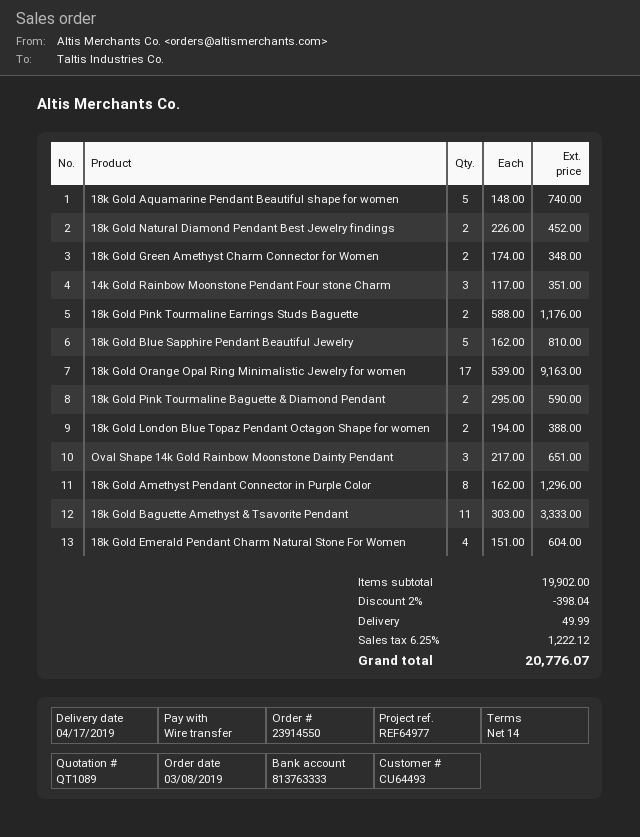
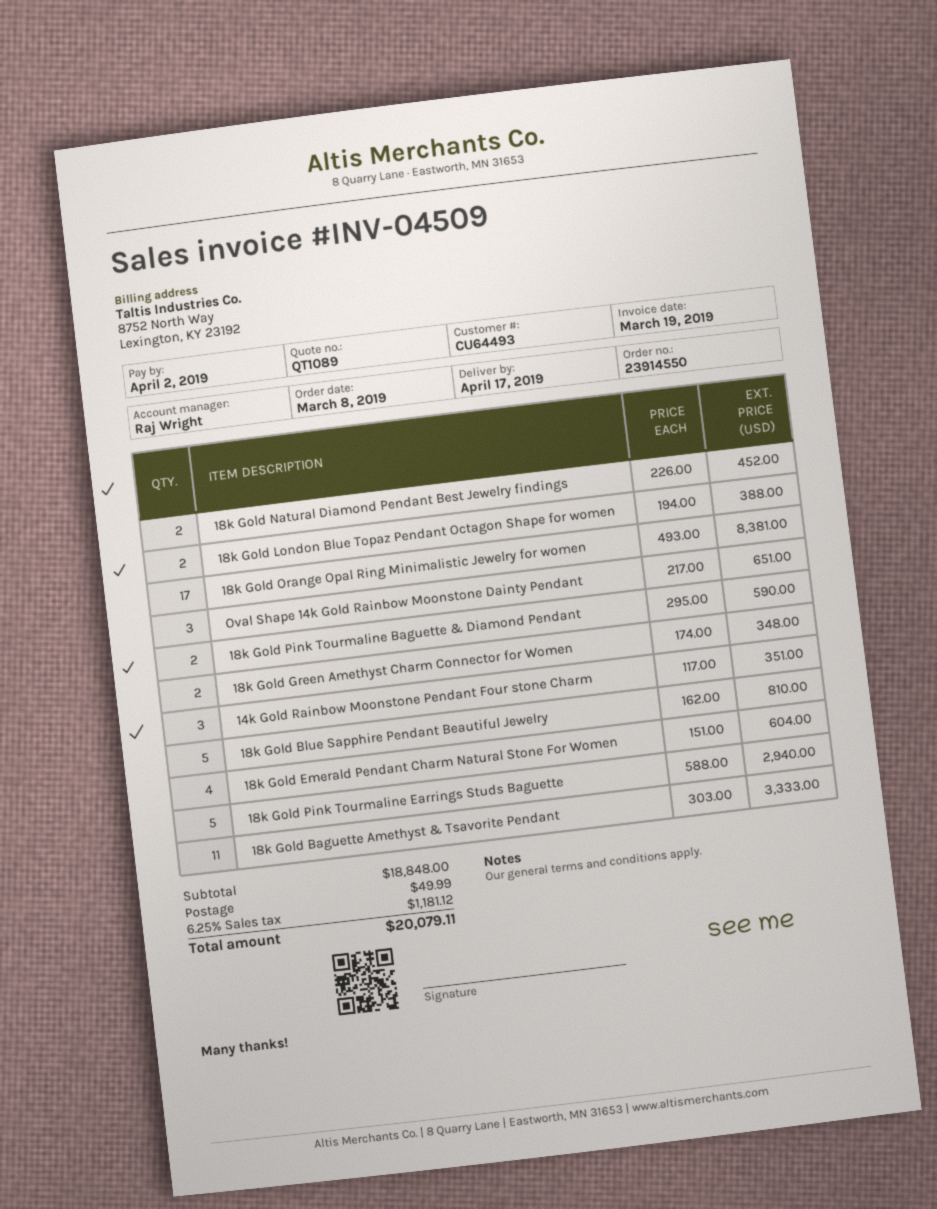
18k Gold Aquamarine Pendant Beautiful shape for women: 5 x 148.00 = 740.00 -> none
18k Gold Pink Tourmaline Earrings Studs Baguette: 2 x 588.00 = 1176.00 -> 5 x 588.00 = 2940.00
18k Gold Orange Opal Ring Minimalistic Jewelry for women: 17 x 539.00 = 9163.00 -> 17 x 493.00 = 8381.00
18k Gold Amethyst Pendant Connector in Purple Color: 8 x 162.00 = 1296.00 -> none
subtotal: 19902.00 -> 18848.00
discount: 2% = 398.04 -> none
tax: 6.25% = 1222.12 -> 6.25% = 1181.12
total: 20776.07 -> 20079.11

